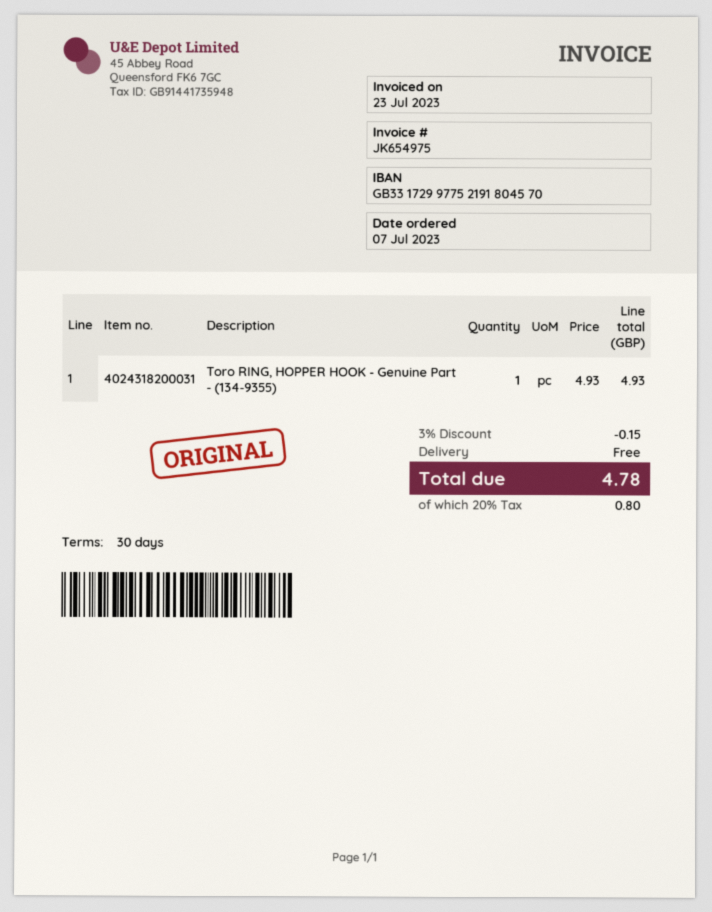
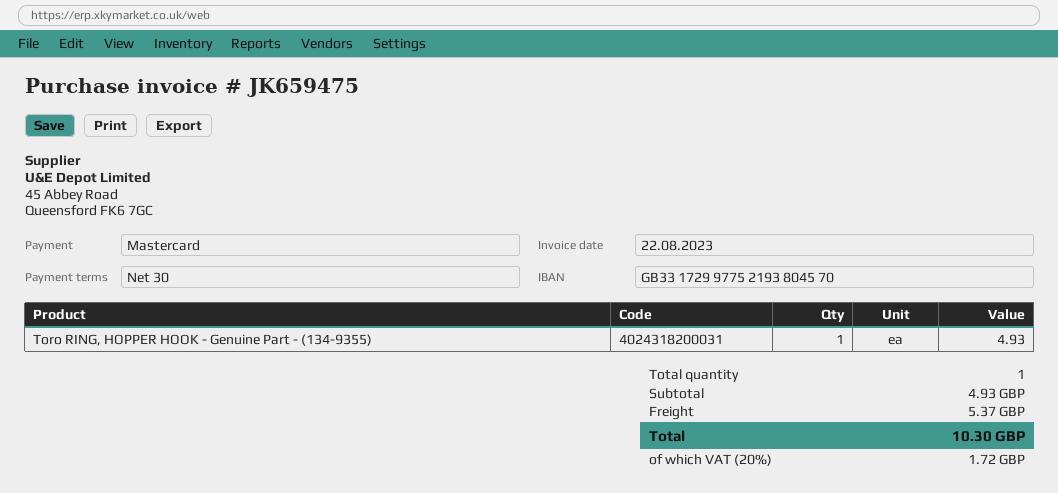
invoice number: JK654975 -> JK659475
invoice date: 2023-07-23 -> 2023-08-22
bank account: GB33172997752191804570 -> GB33172997752193804570
discount: 3% = 0.15 -> none
shipping: 0.00 -> 5.37
tax: 20% = 0.80 -> 20% = 1.72
total: 4.78 -> 10.30

